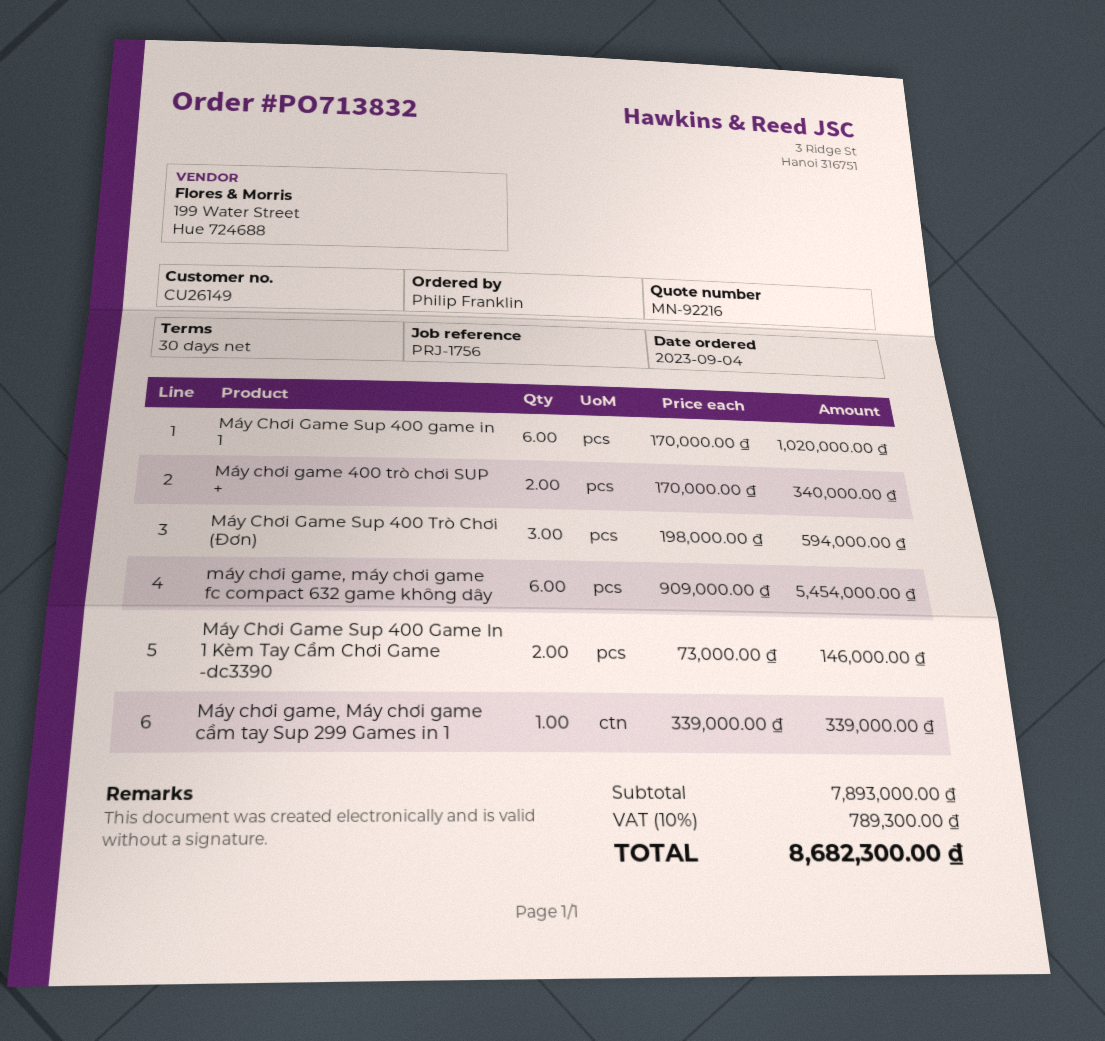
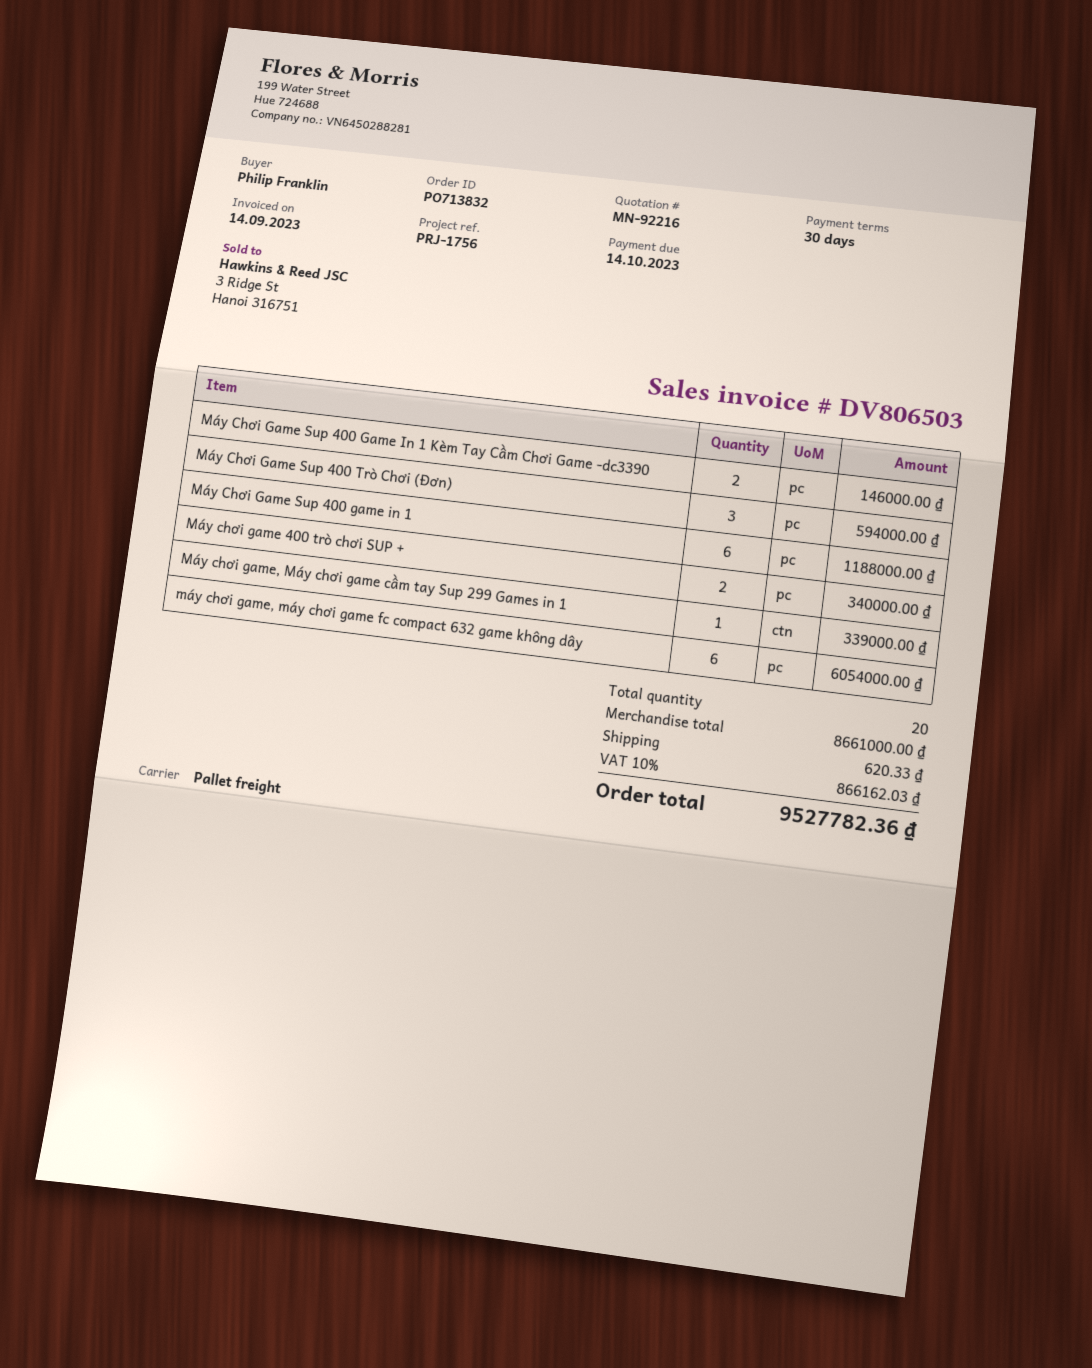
Máy Chơi Game Sup 400 game in 1: 6 for 1020000.00 -> 6 for 1188000.00
máy chơi game, máy chơi game fc compact 632 game không dây: 6 for 5454000.00 -> 6 for 6054000.00
subtotal: 7893000.00 -> 8661000.00
shipping: none -> 620.33
tax: 10% = 789300.00 -> 10% = 866162.03
total: 8682300.00 -> 9527782.36

